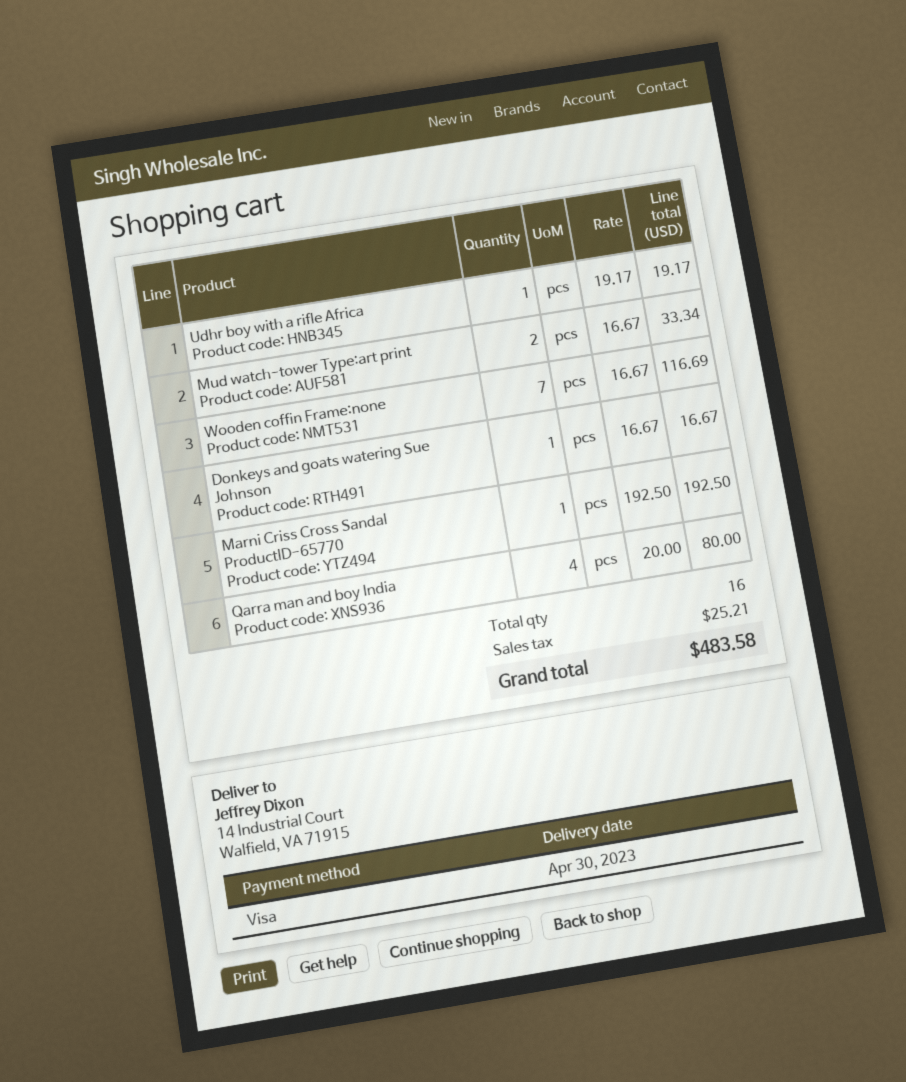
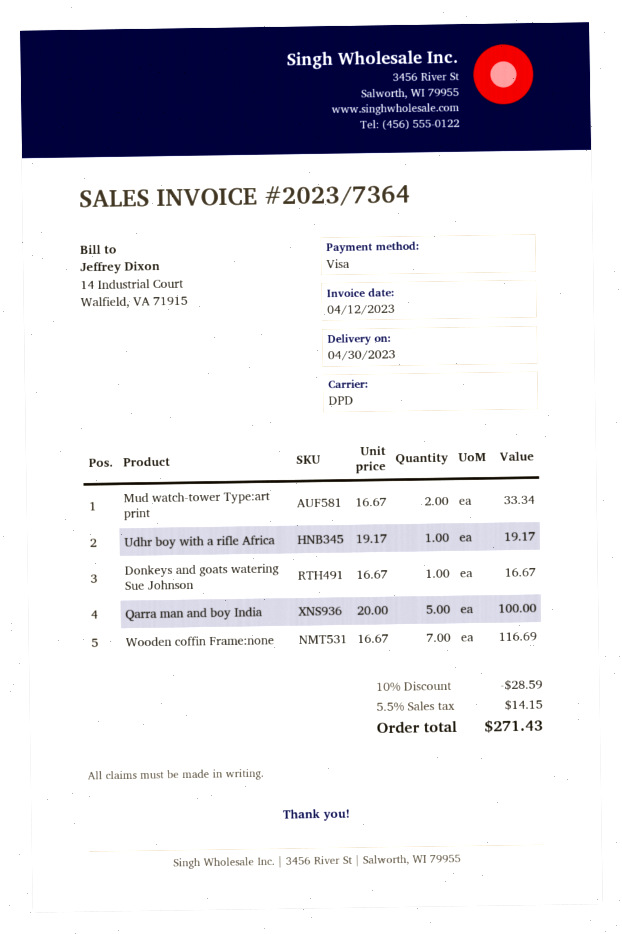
Marni Criss Cross Sandal ProductID-65770: 1 x 192.50 = 192.50 -> none
Qarra man and boy India: 4 x 20.00 = 80.00 -> 5 x 20.00 = 100.00
discount: none -> 10% = 28.59
tax: 25.21 -> 14.15
total: 483.58 -> 271.43

